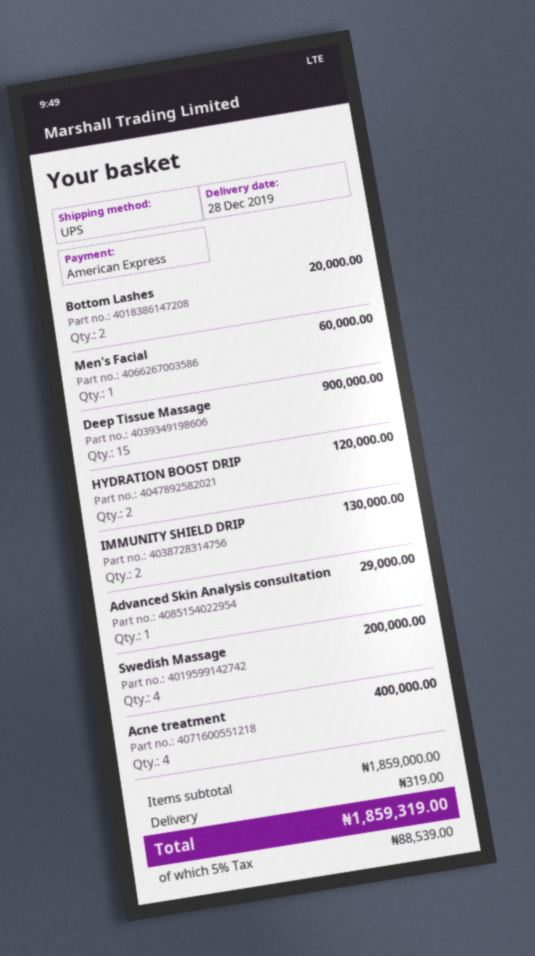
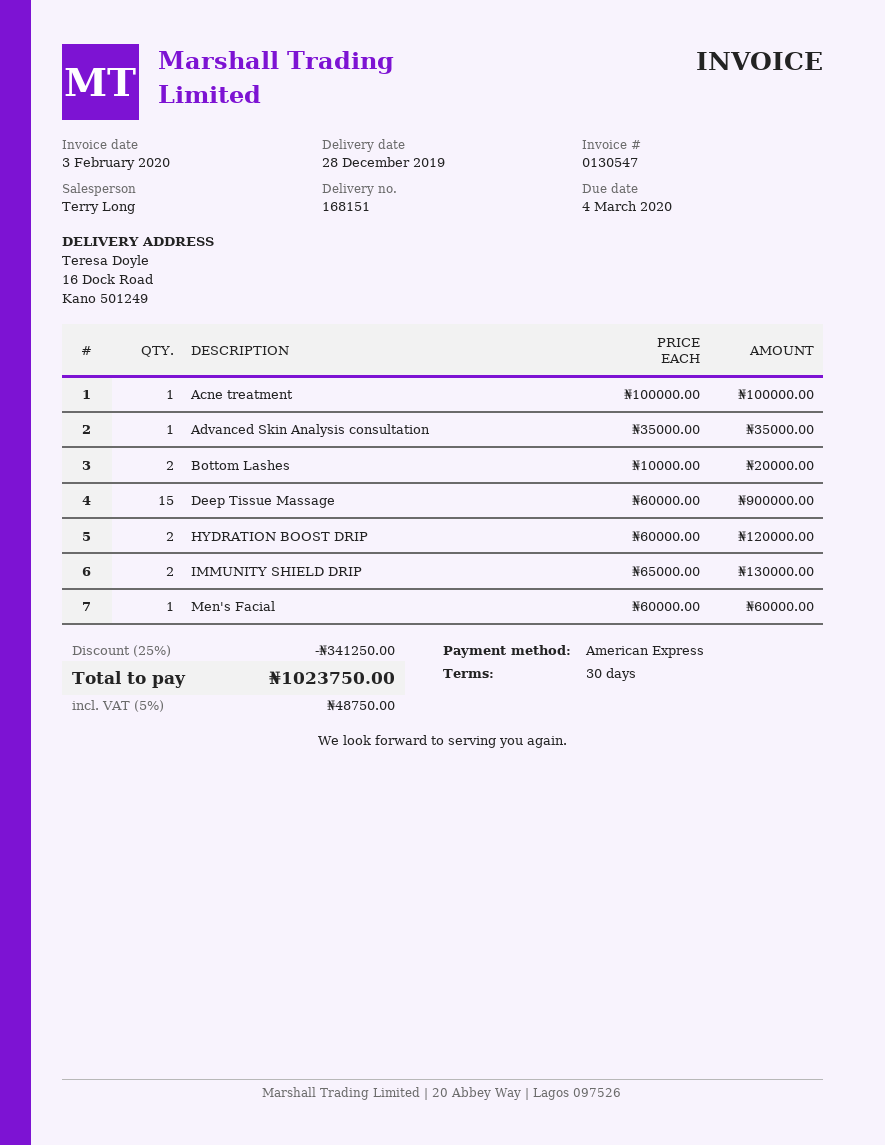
Advanced Skin Analysis consultation: 1 for 29000.00 -> 1 for 35000.00
Swedish Massage: 4 for 200000.00 -> none
Acne treatment: 4 for 400000.00 -> 1 for 100000.00
discount: none -> 25% = 341250.00
shipping: 319.00 -> none
tax: 5% = 88539.00 -> 5% = 48750.00
total: 1859319.00 -> 1023750.00

